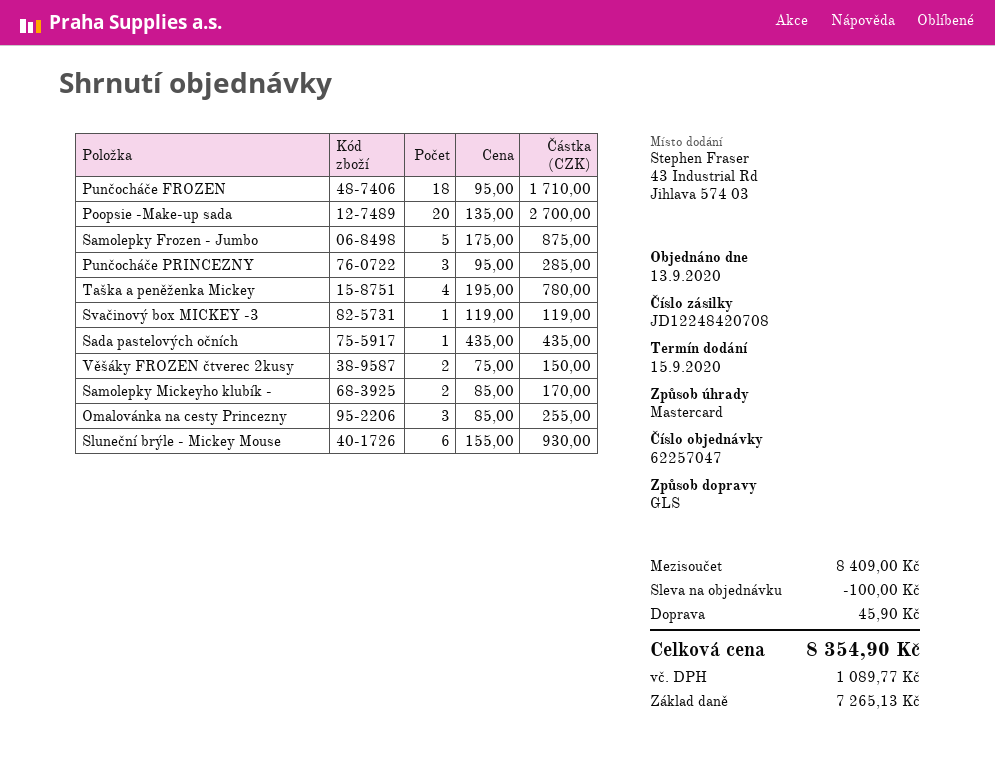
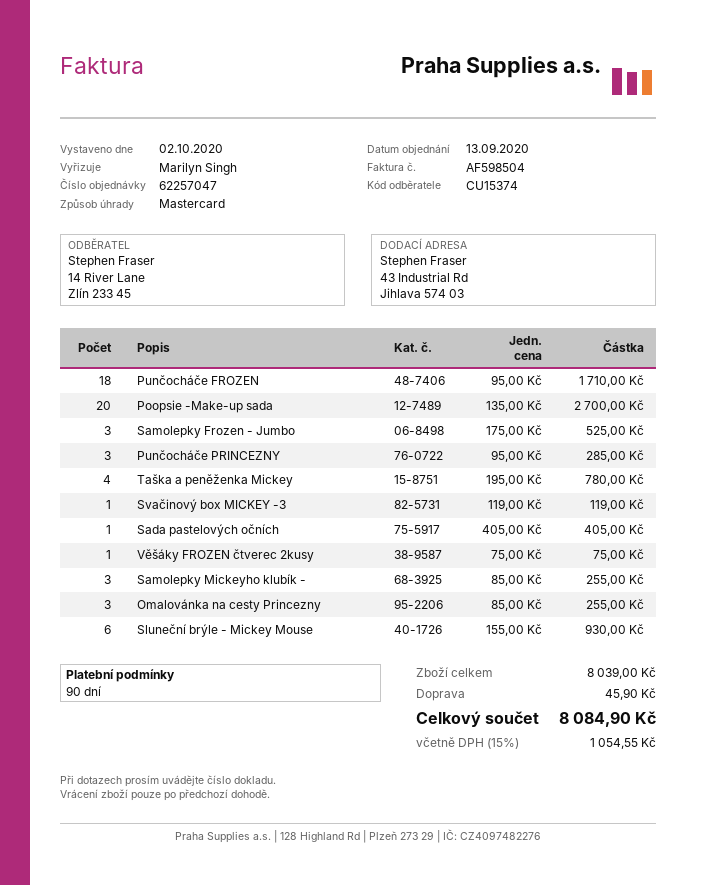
Samolepky Frozen - Jumbo: 5 x 175.00 = 875.00 -> 3 x 175.00 = 525.00
Sada pastelových očních: 1 x 435.00 = 435.00 -> 1 x 405.00 = 405.00
Věšáky FROZEN čtverec 2kusy: 2 x 75.00 = 150.00 -> 1 x 75.00 = 75.00
Samolepky Mickeyho klubík -: 2 x 85.00 = 170.00 -> 3 x 85.00 = 255.00
subtotal: 8409.00 -> 8039.00
discount: 100.00 -> none
tax: 1089.77 -> 1054.55
total: 8354.90 -> 8084.90

